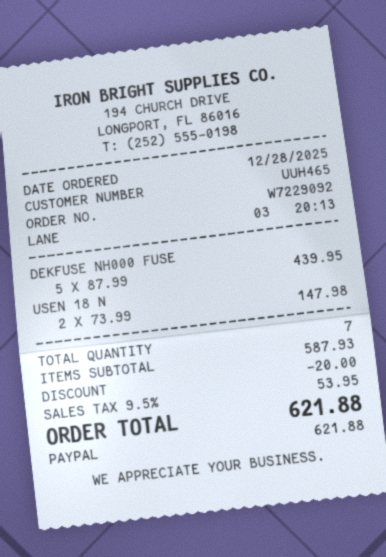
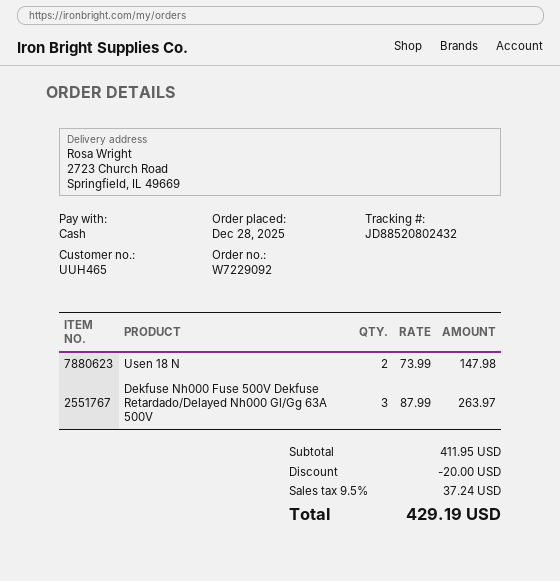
payment method: PayPal -> cash
DEKFUSE NH000 FUSE: 5 x 87.99 = 439.95 -> 3 x 87.99 = 263.97
subtotal: 587.93 -> 411.95
tax: 9.5% = 53.95 -> 9.5% = 37.24
total: 621.88 -> 429.19

